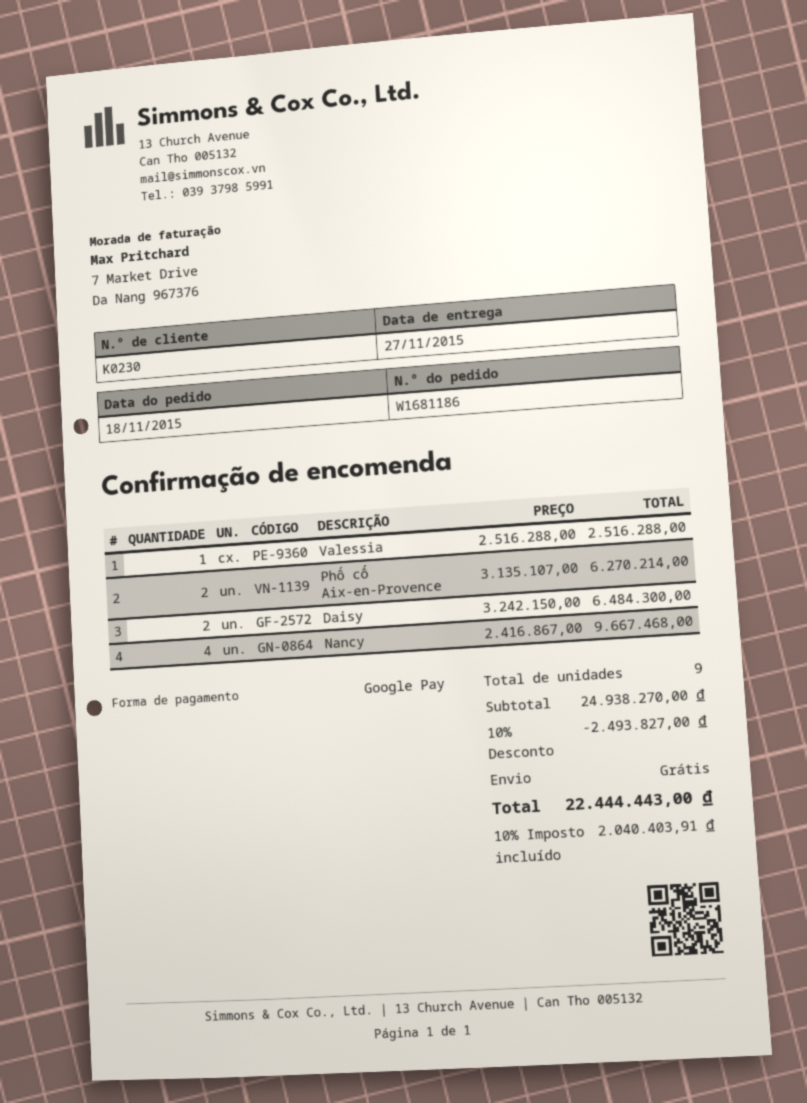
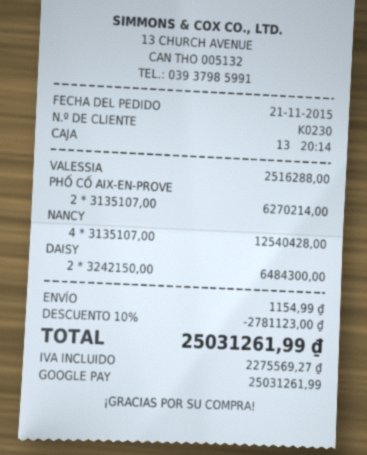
order date: 2015-11-18 -> 2015-11-21
Nancy: 4 x 2416867.00 = 9667468.00 -> 4 x 3135107.00 = 12540428.00
discount: 10% = 2493827.00 -> 10% = 2781123.00
shipping: 0.00 -> 1154.99
tax: 2040403.91 -> 2275569.27
total: 22444443.00 -> 25031261.99

